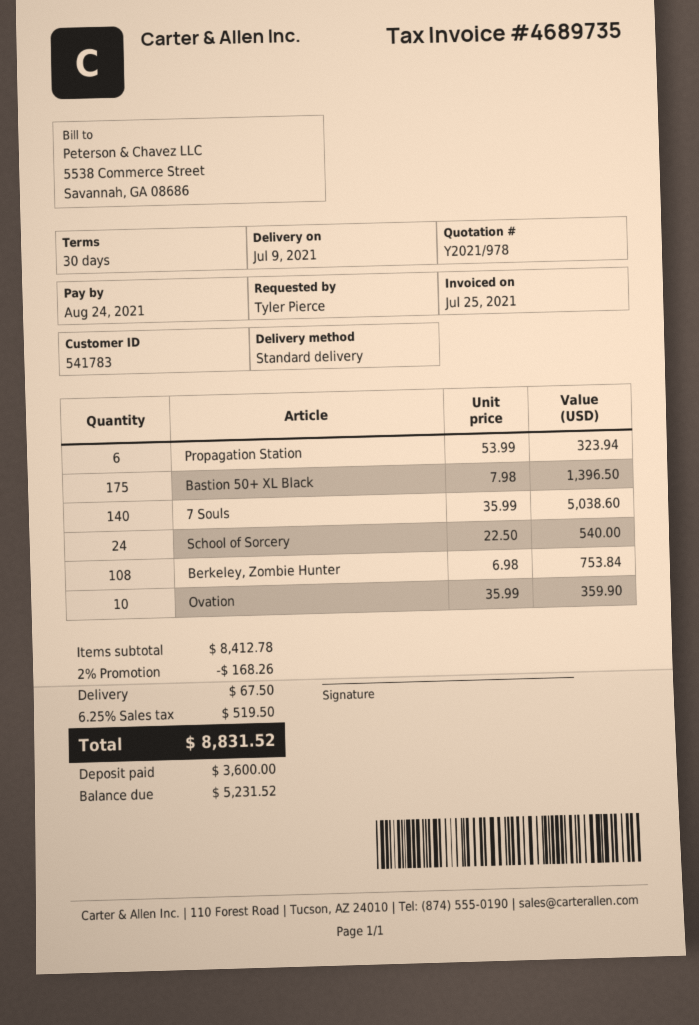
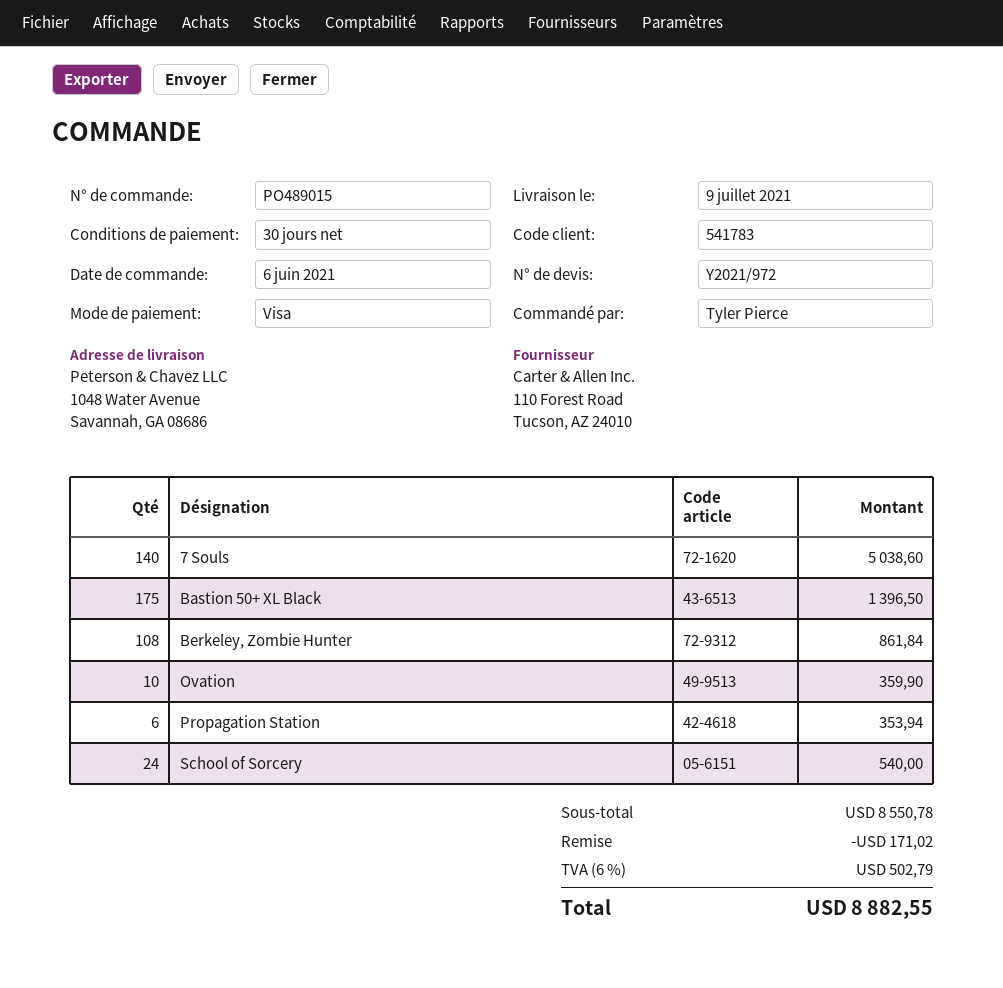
quote number: Y2021/978 -> Y2021/972
Propagation Station: 6 for 323.94 -> 6 for 353.94
Berkeley, Zombie Hunter: 108 for 753.84 -> 108 for 861.84
subtotal: 8412.78 -> 8550.78
discount: 168.26 -> 171.02
shipping: 67.50 -> none
tax: 6.25% = 519.50 -> 6% = 502.79
total: 8831.52 -> 8882.55

